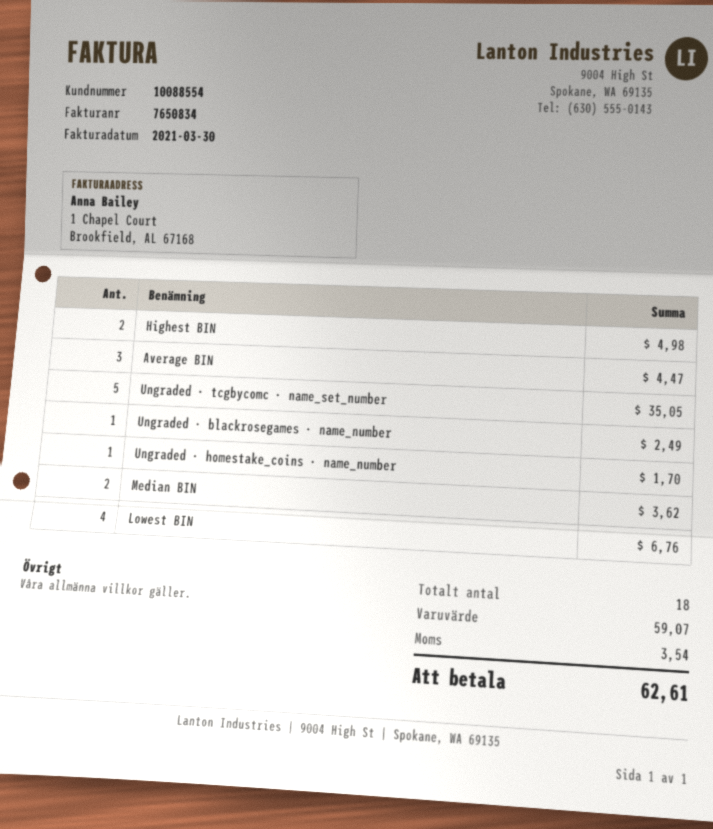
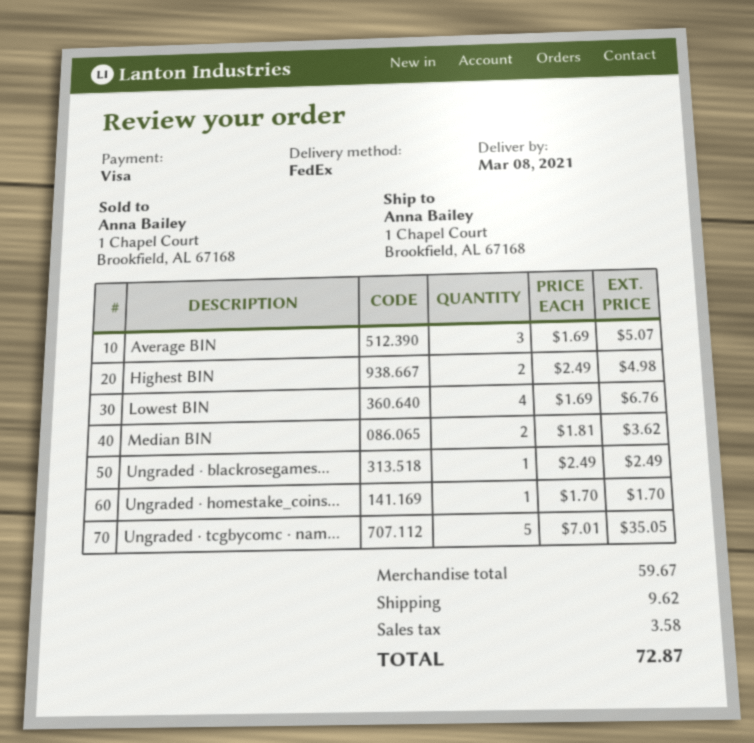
Average BIN: 3 for 4.47 -> 3 for 5.07
subtotal: 59.07 -> 59.67
shipping: none -> 9.62
tax: 3.54 -> 3.58
total: 62.61 -> 72.87

